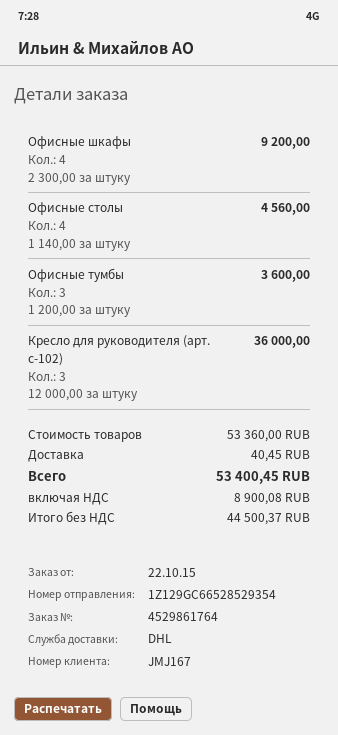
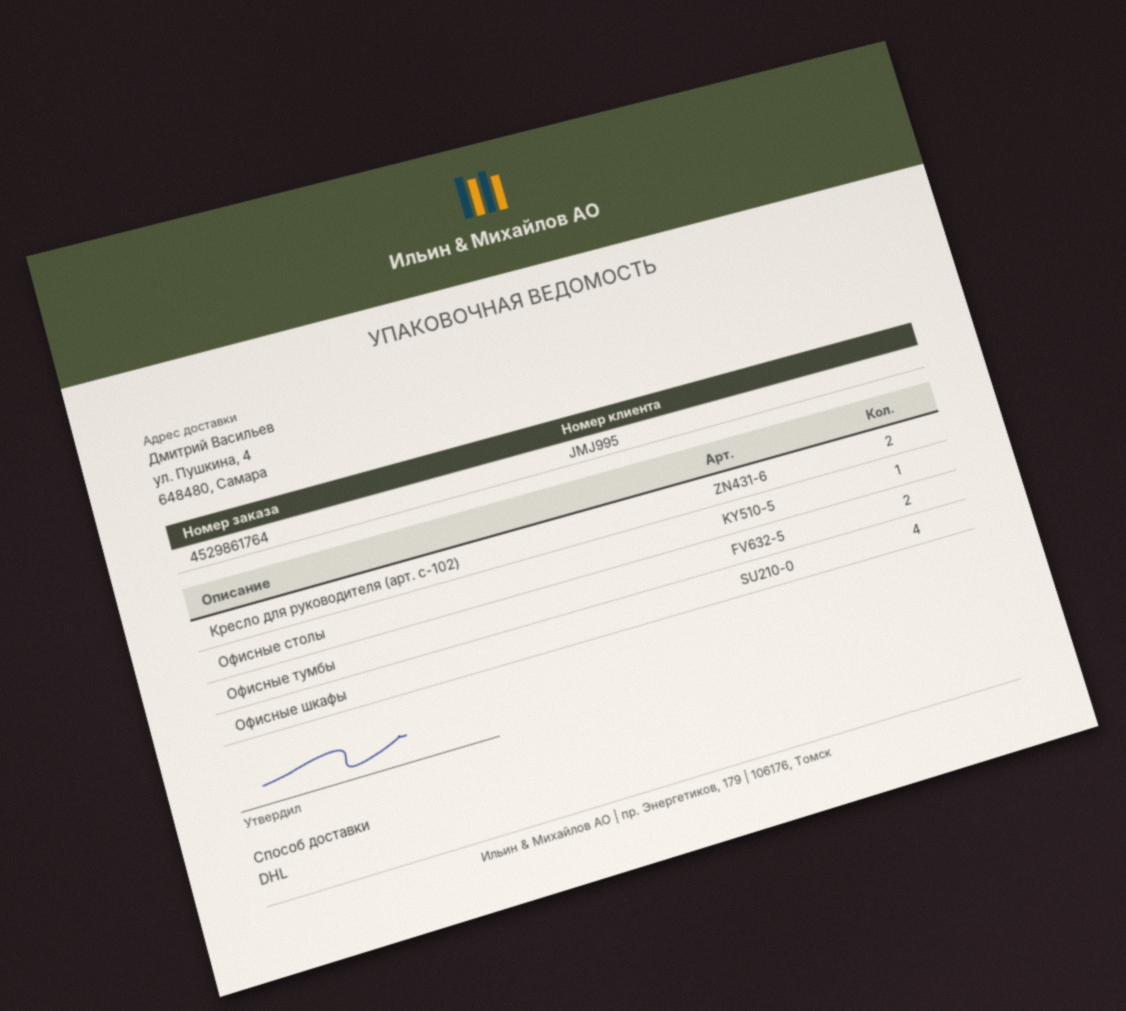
customer number: JMJ167 -> JMJ995
Офисные столы: 4 -> 1
Офисные тумбы: 3 -> 2
Кресло для руководителя (арт. с-102): 3 -> 2

